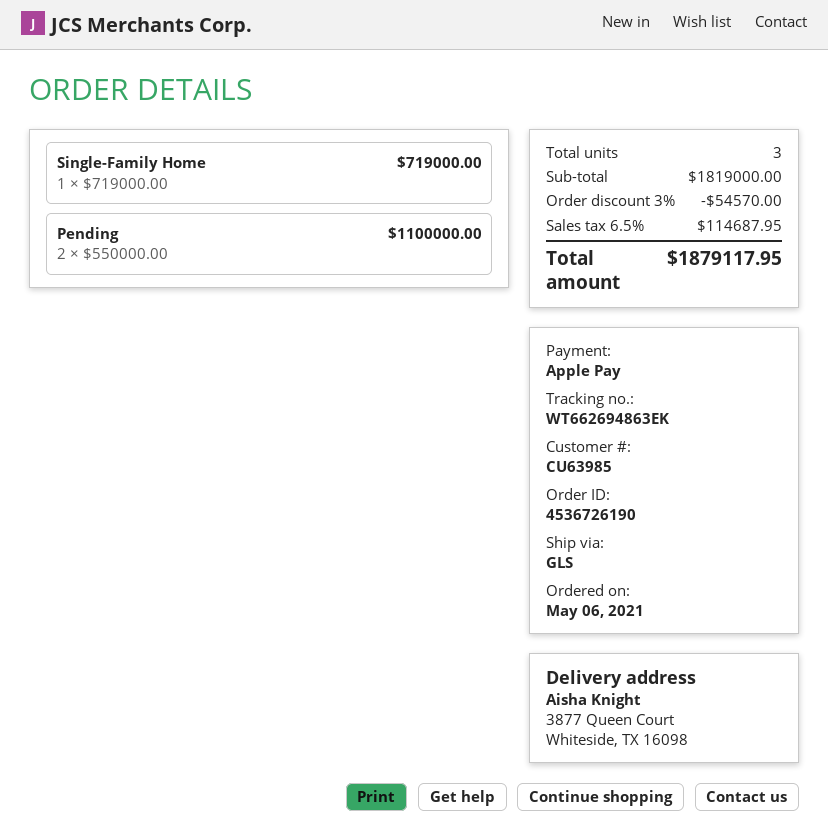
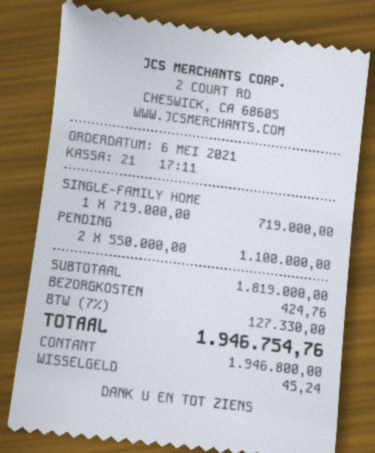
payment method: Apple Pay -> cash
discount: 3% = 54570.00 -> none
shipping: none -> 424.76
tax: 6.5% = 114687.95 -> 7% = 127330.00
total: 1879117.95 -> 1946754.76

